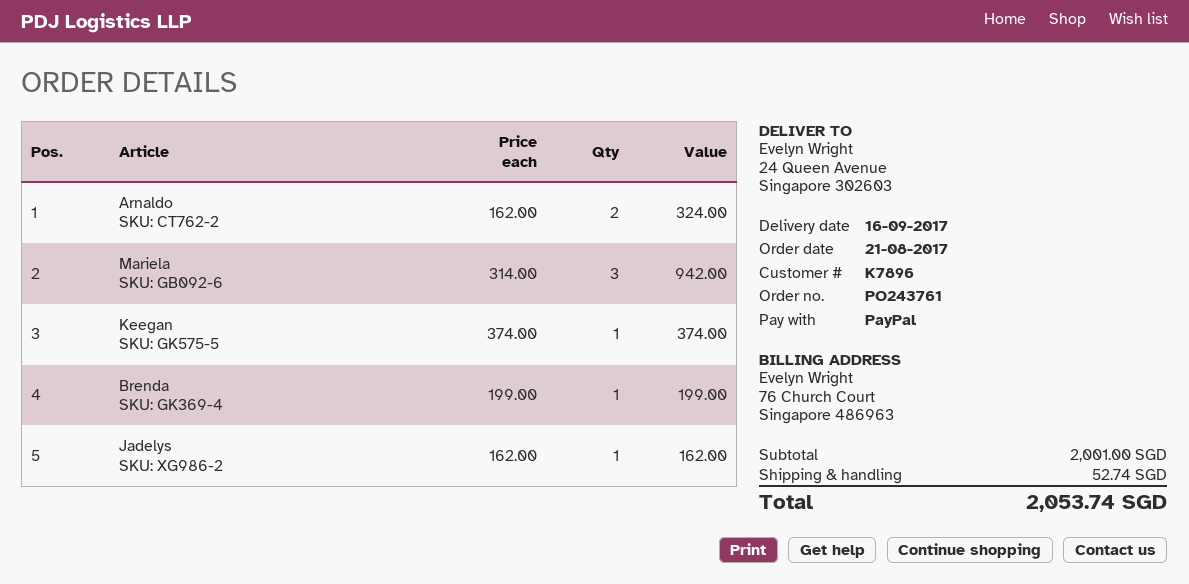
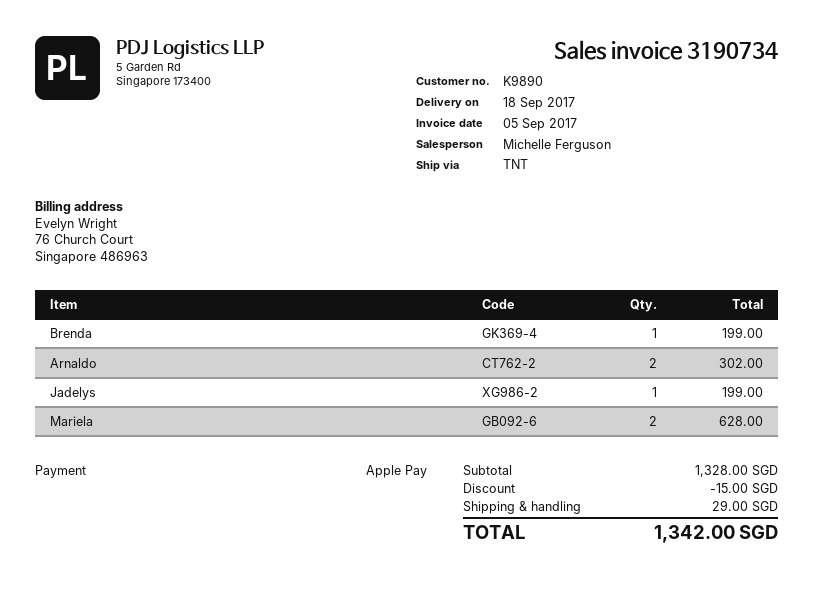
delivery date: 2017-09-16 -> 2017-09-18
customer number: K7896 -> K9890
payment method: PayPal -> Apple Pay
Arnaldo: 2 for 324.00 -> 2 for 302.00
Mariela: 3 for 942.00 -> 2 for 628.00
Keegan: 1 for 374.00 -> none
Jadelys: 1 for 162.00 -> 1 for 199.00
subtotal: 2001.00 -> 1328.00
discount: none -> 15.00
shipping: 52.74 -> 29.00
total: 2053.74 -> 1342.00

